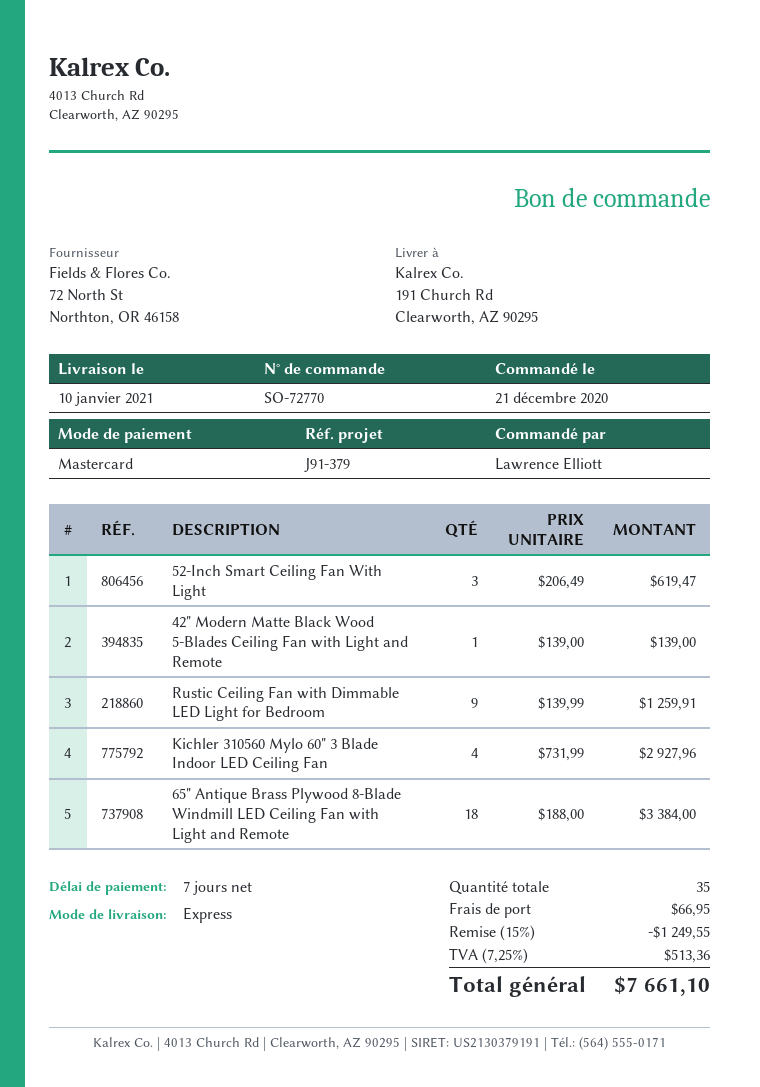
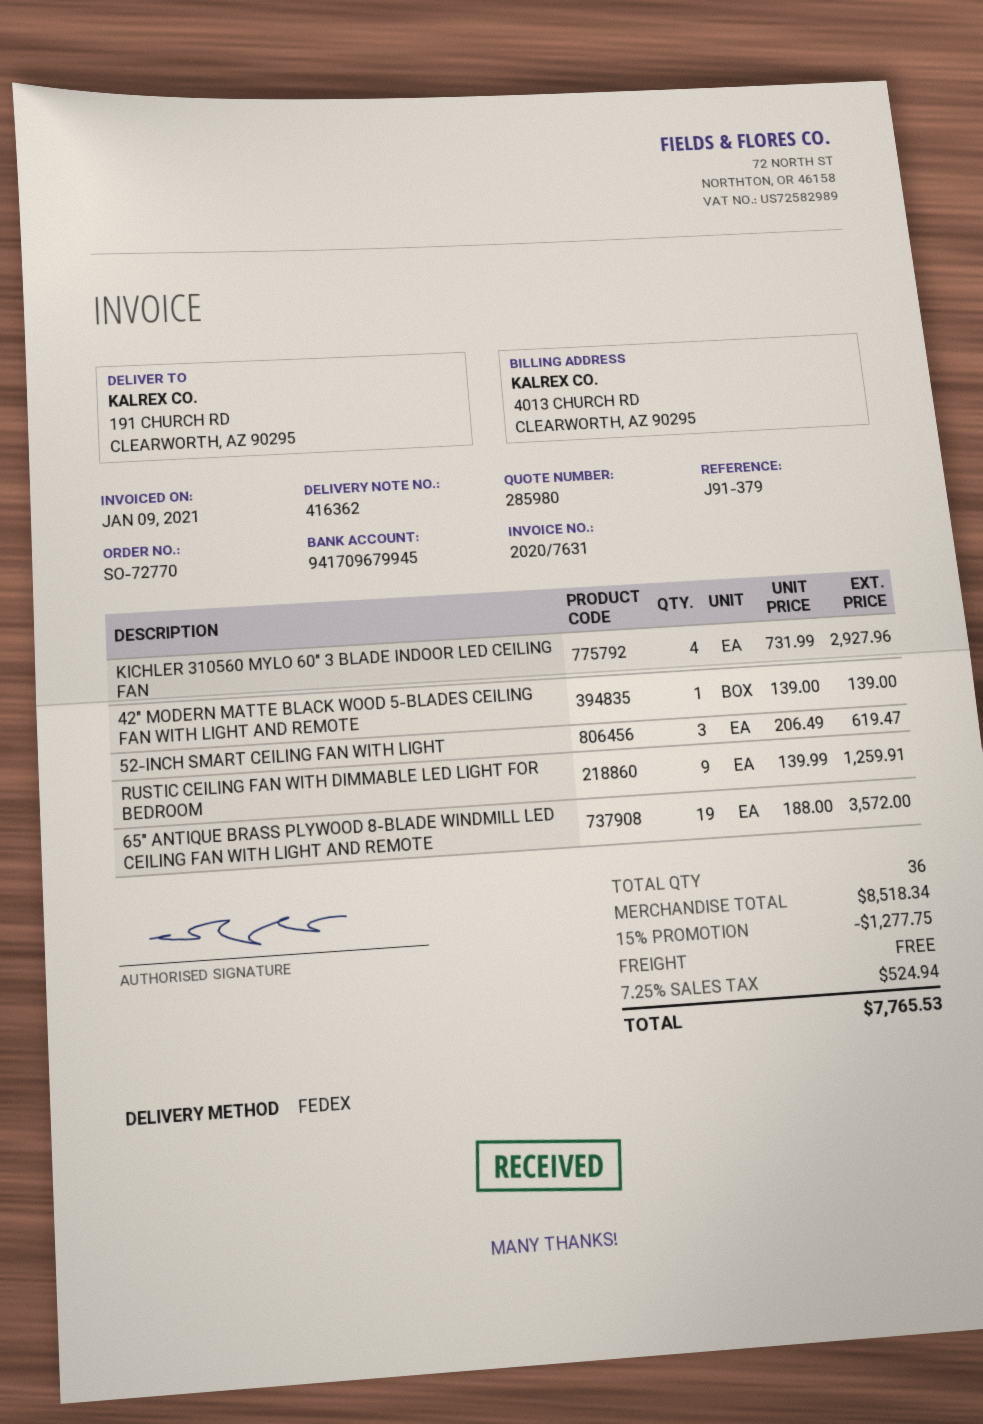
shipping method: express -> FedEx
65" Antique Brass Plywood 8-Blade Windmill LED Ceiling Fan with Light and Remote: 18 x 188.00 = 3384.00 -> 19 x 188.00 = 3572.00
total quantity: 35 -> 36
discount: 15% = 1249.55 -> 15% = 1277.75
shipping: 66.95 -> 0.00
tax: 7.25% = 513.36 -> 7.25% = 524.94
total: 7661.10 -> 7765.53

